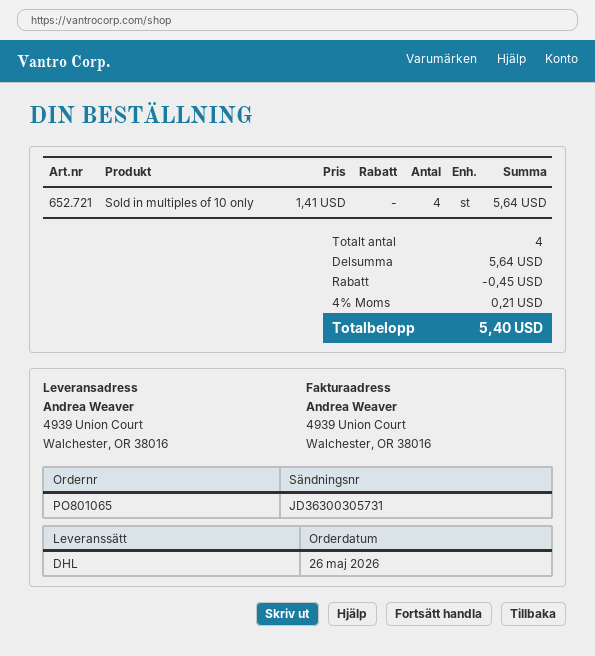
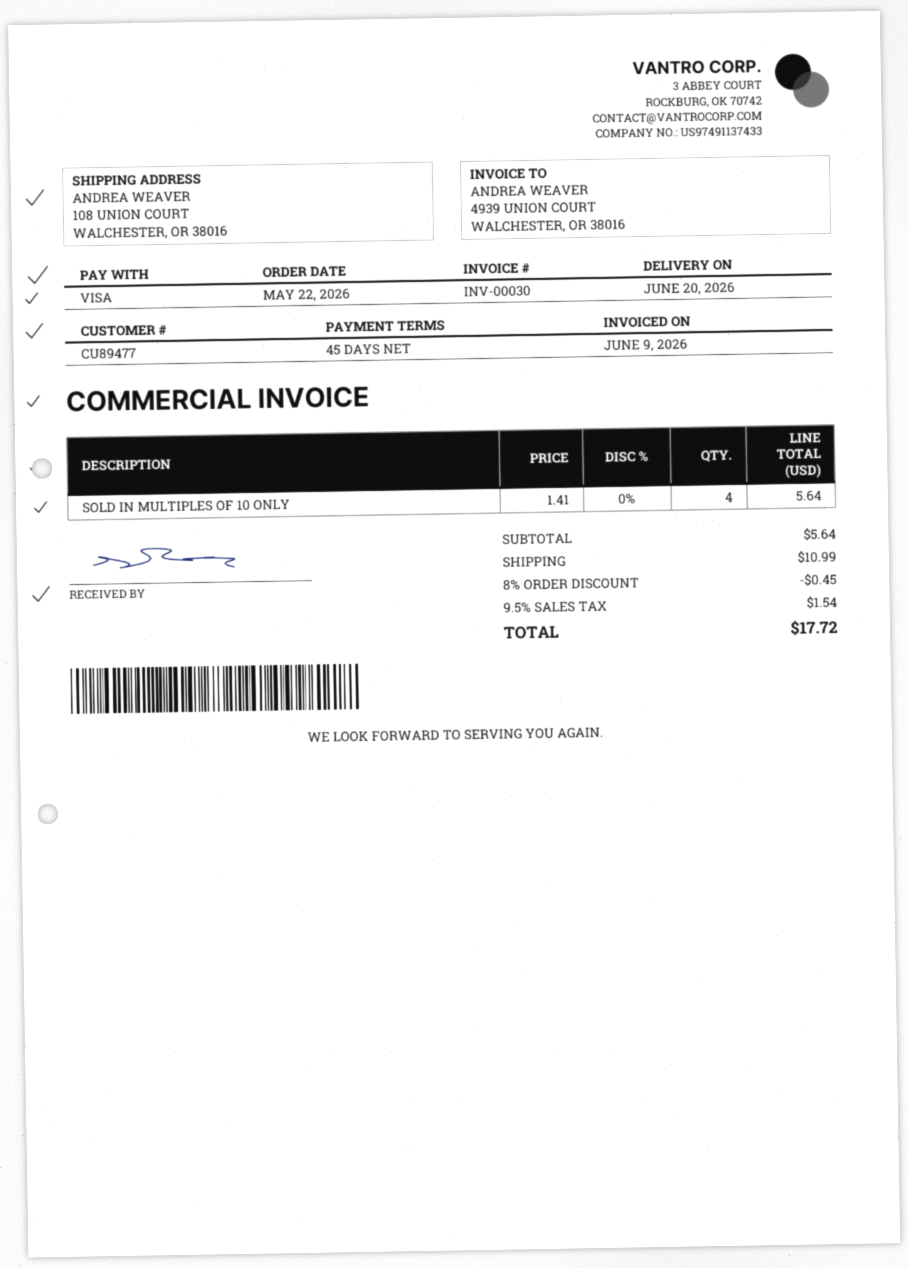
order date: 2026-05-26 -> 2026-05-22
ship to: 4939 Union Court, Walchester, OR 38016 -> 108 UNION COURT, WALCHESTER, OR 38016
shipping: none -> 10.99
tax: 4% = 0.21 -> 9.5% = 1.54
total: 5.40 -> 17.72

